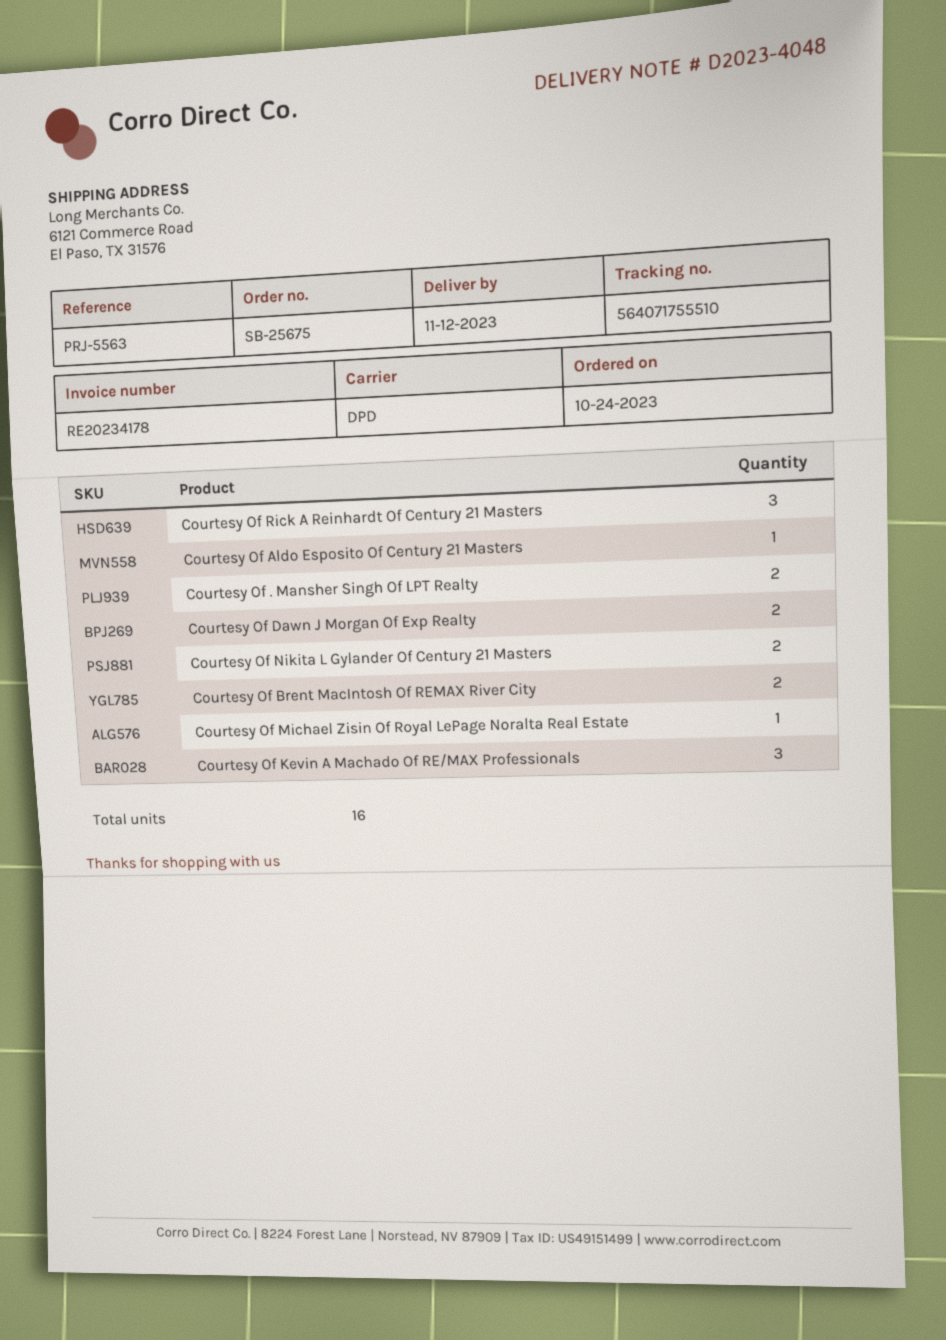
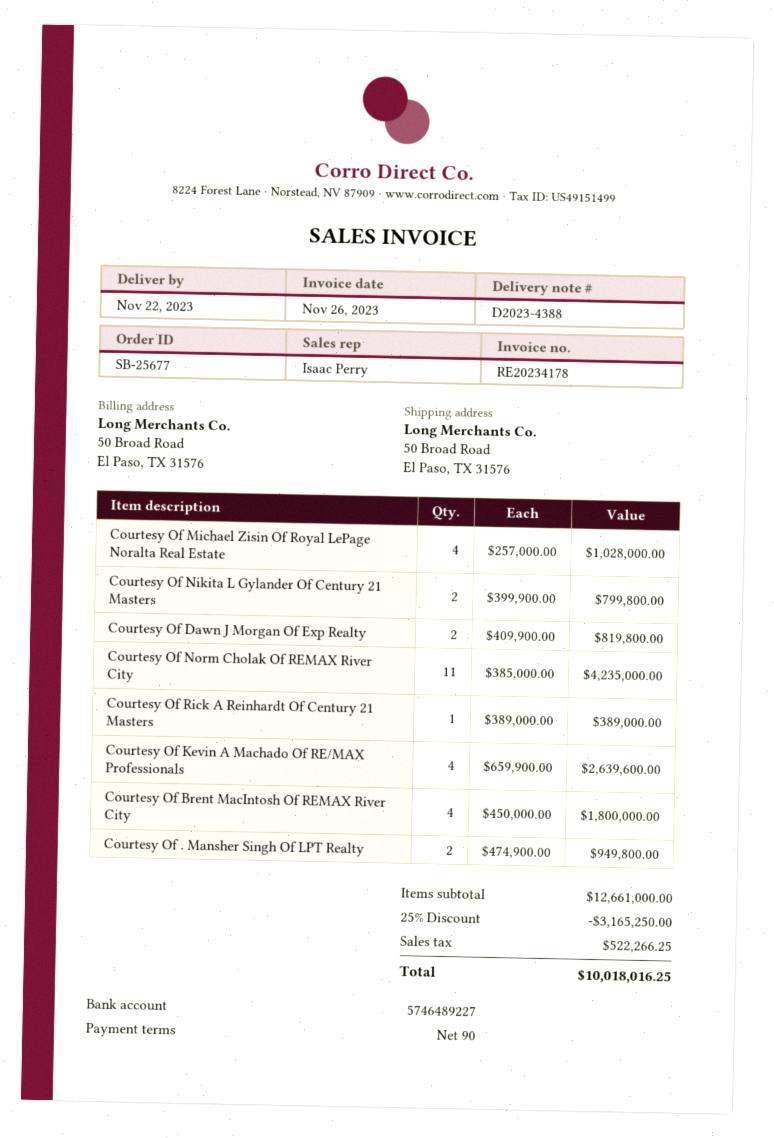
order number: SB-25675 -> SB-25677
delivery note number: D2023-4048 -> D2023-4388
delivery date: 2023-11-12 -> 2023-11-22
ship to: 6121 Commerce Road, El Paso, TX 31576 -> 50 Broad Road, El Paso, TX 31576
Courtesy Of Rick A Reinhardt Of Century 21 Masters: 3 -> 1
Courtesy Of Aldo Esposito Of Century 21 Masters: 1 -> none
Courtesy Of Brent MacIntosh Of REMAX River City: 2 -> 4
Courtesy Of Michael Zisin Of Royal LePage Noralta Real Estate: 1 -> 4
Courtesy Of Kevin A Machado Of RE/MAX Professionals: 3 -> 4
Courtesy Of Norm Cholak Of REMAX River City: none -> 11

